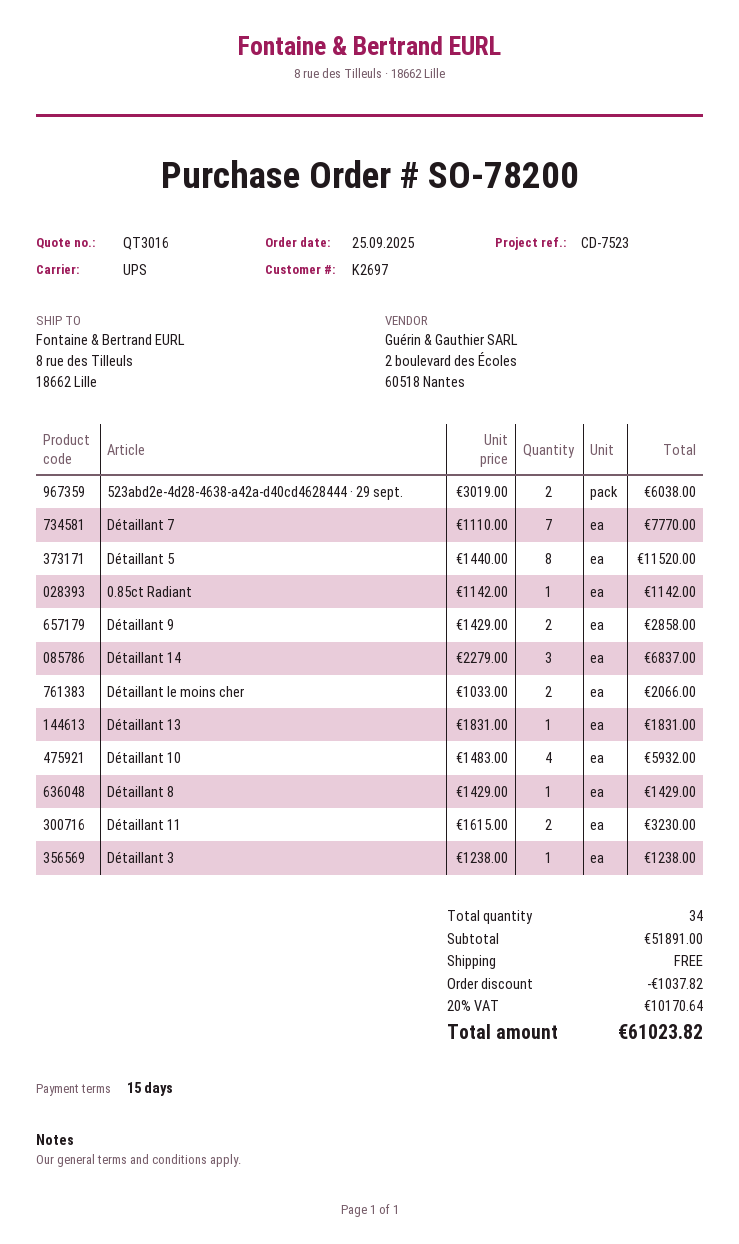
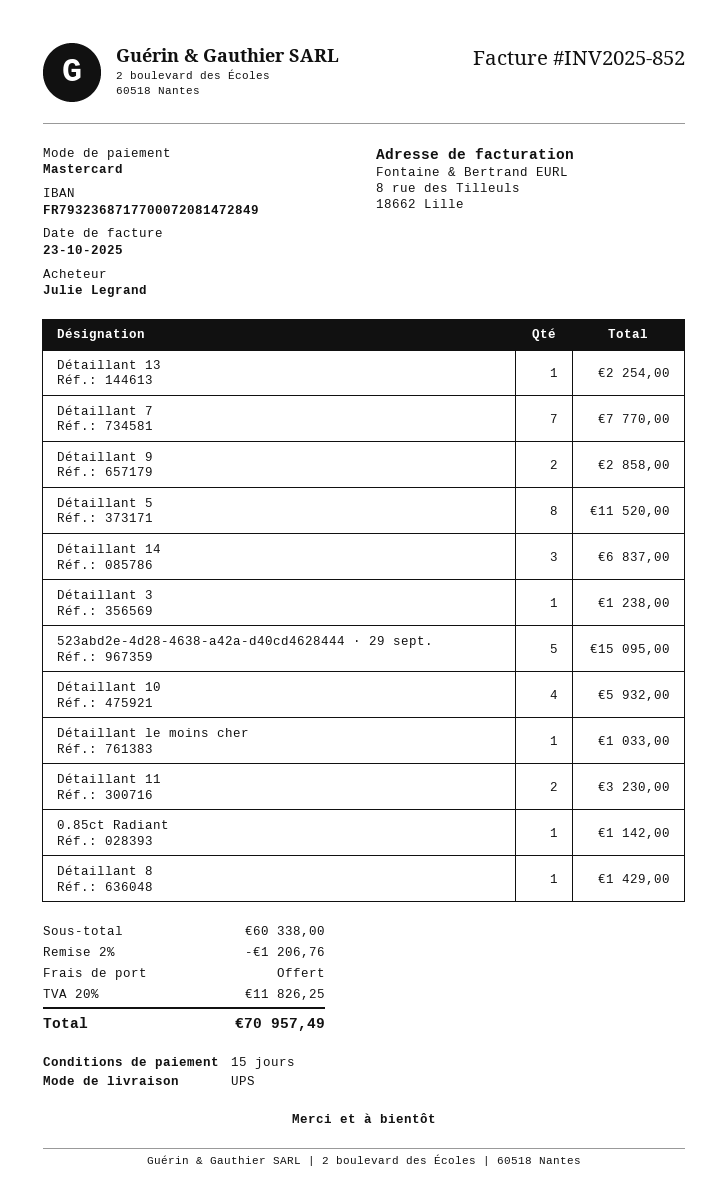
523abd2e-4d28-4638-a42a-d40cd4628444 · 29 sept.: 2 for 6038.00 -> 5 for 15095.00
Détaillant le moins cher: 2 for 2066.00 -> 1 for 1033.00
Détaillant 13: 1 for 1831.00 -> 1 for 2254.00
subtotal: 51891.00 -> 60338.00
discount: 1037.82 -> 1206.76
tax: 20% = 10170.64 -> 20% = 11826.25
total: 61023.82 -> 70957.49

